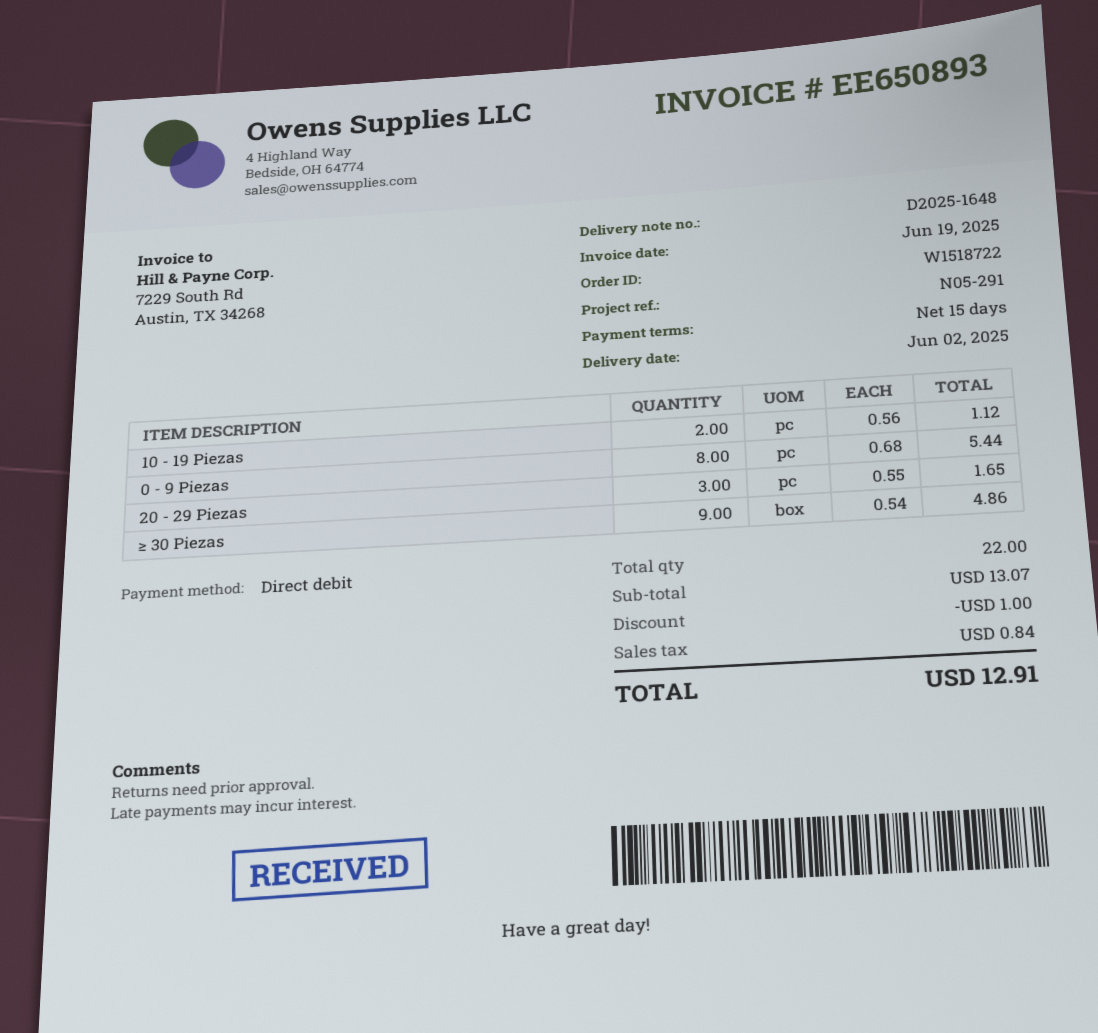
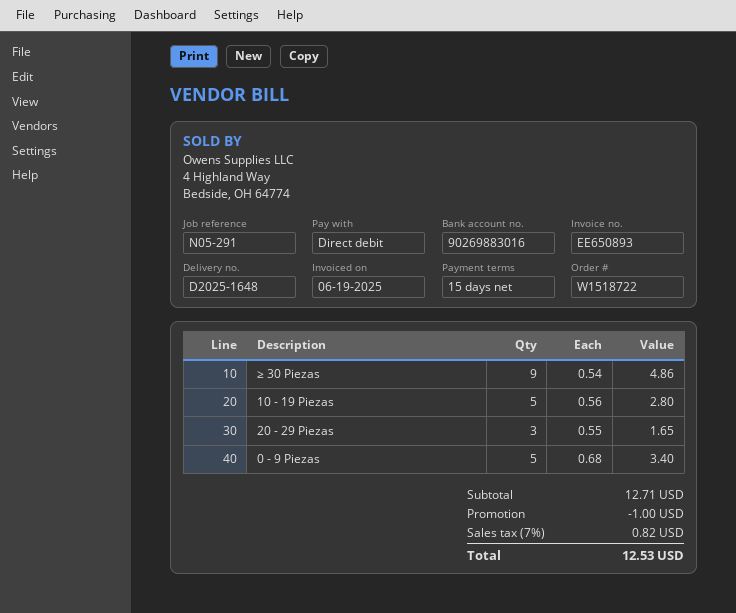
10 - 19 Piezas: 2 x 0.56 = 1.12 -> 5 x 0.56 = 2.80
0 - 9 Piezas: 8 x 0.68 = 5.44 -> 5 x 0.68 = 3.40
subtotal: 13.07 -> 12.71
tax: 0.84 -> 0.82
total: 12.91 -> 12.53

